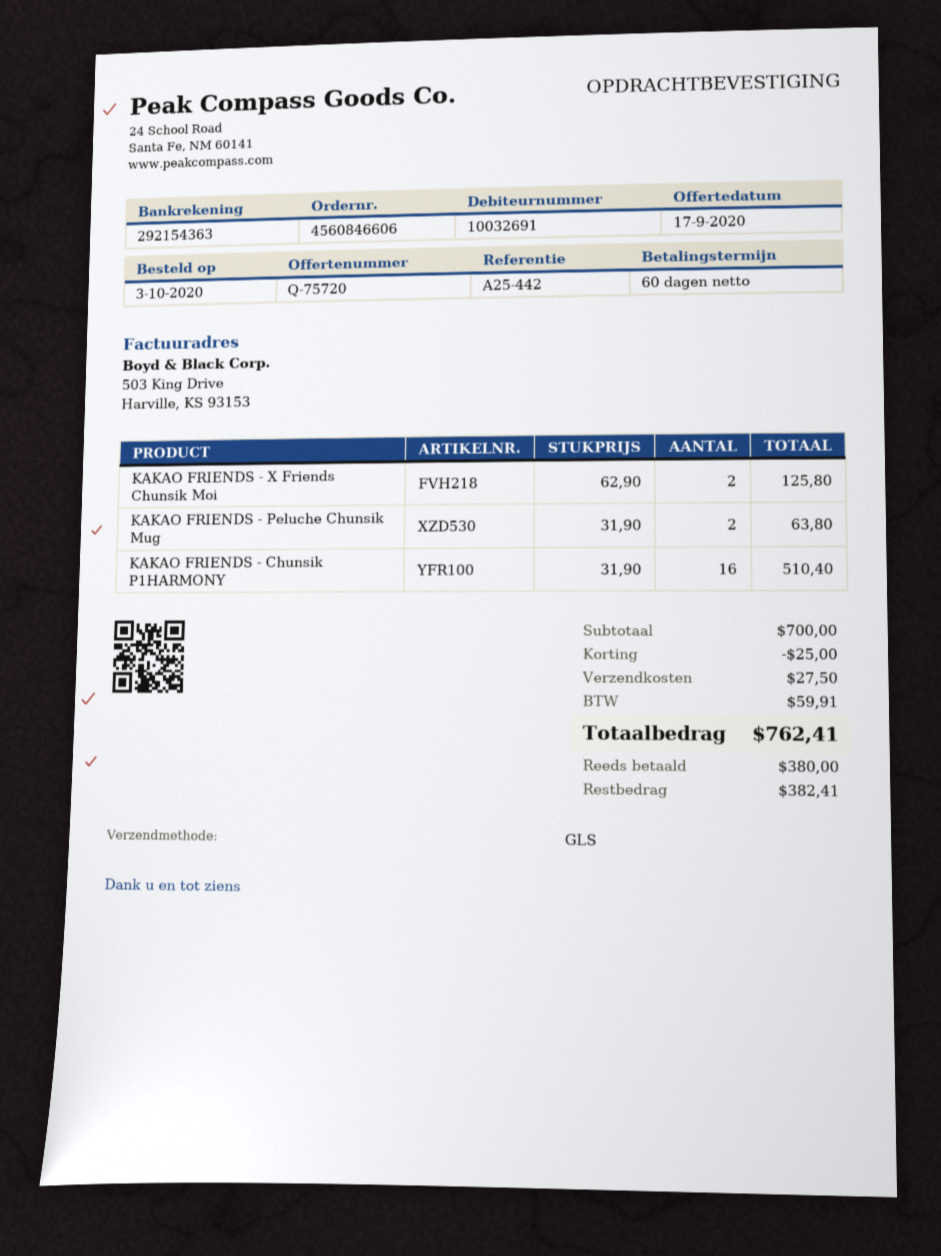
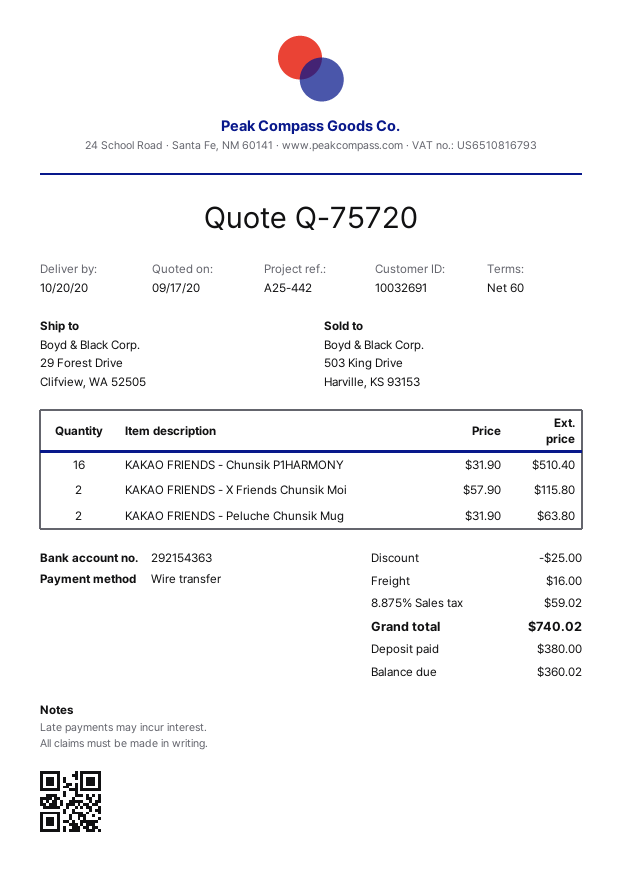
KAKAO FRIENDS - X Friends Chunsik Moi: 2 x 62.90 = 125.80 -> 2 x 57.90 = 115.80
shipping: 27.50 -> 16.00
tax: 59.91 -> 59.02
total: 762.41 -> 740.02
balance: 382.41 -> 360.02

